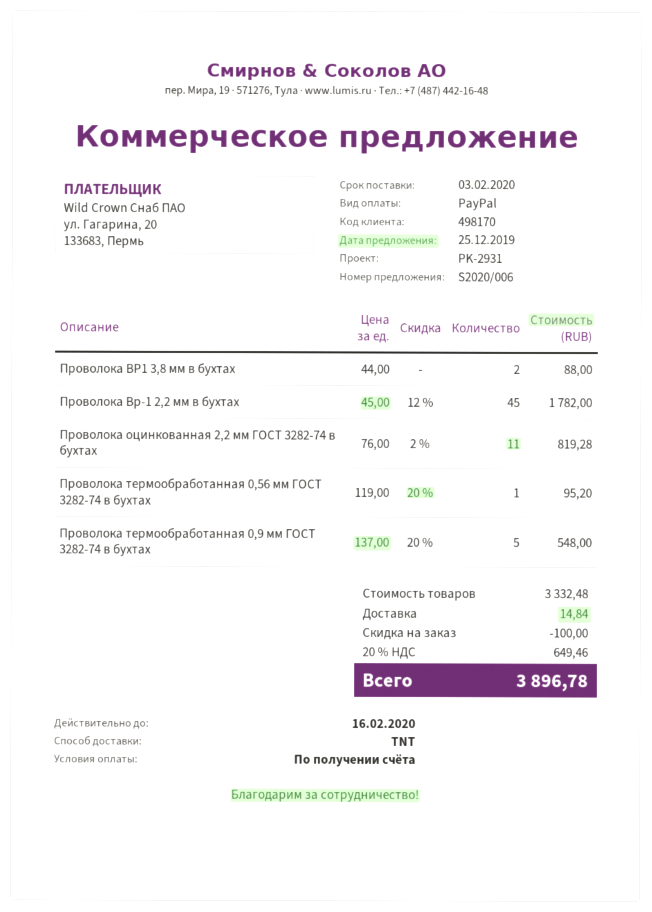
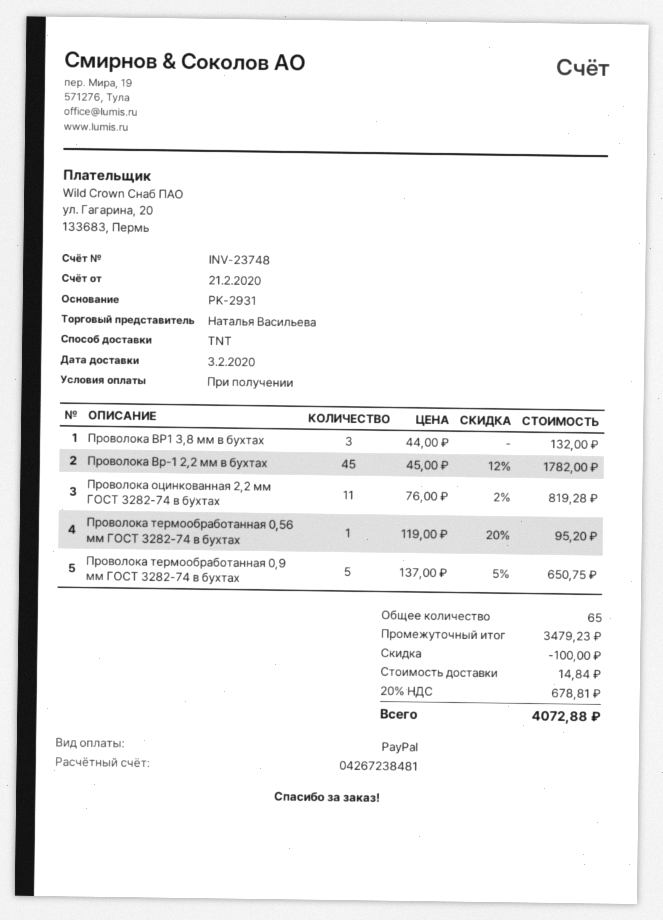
Проволока ВР1 3,8 мм в бухтах: 2 x 44.00 = 88.00 -> 3 x 44.00 = 132.00
Проволока термообработанная 0,9 мм ГОСТ 3282-74 в бухтах: 5 x 137.00 - 20% = 548.00 -> 5 x 137.00 - 5% = 650.75
subtotal: 3332.48 -> 3479.23
tax: 20% = 649.46 -> 20% = 678.81
total: 3896.78 -> 4072.88

